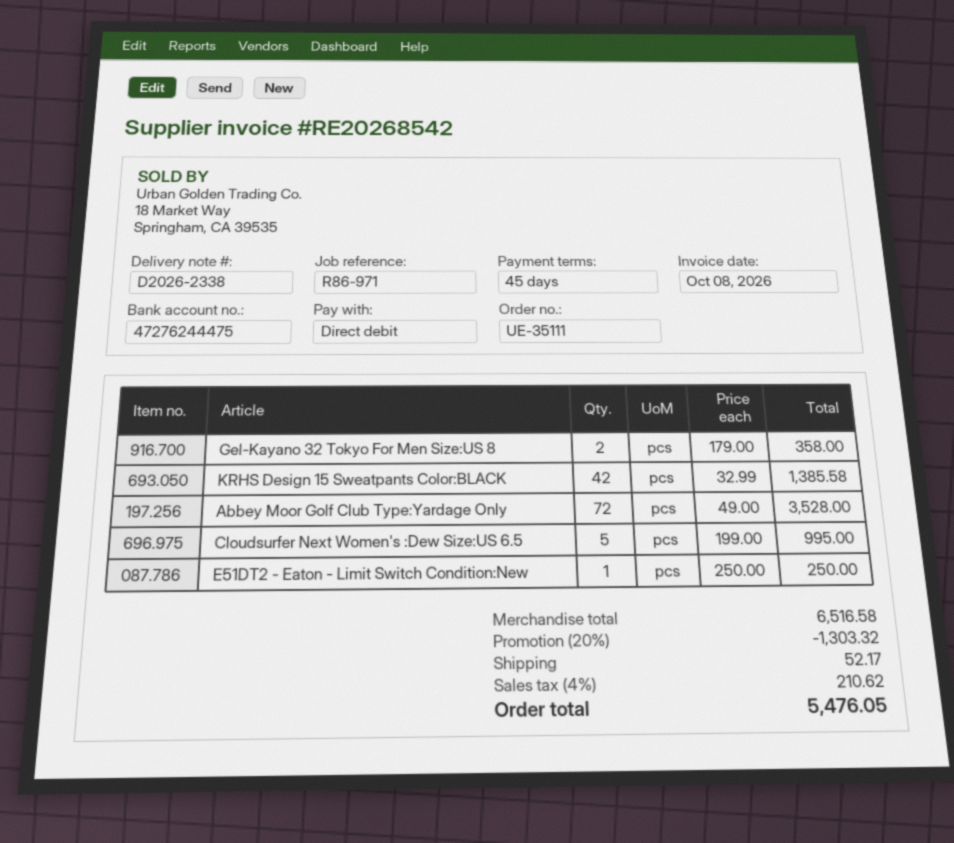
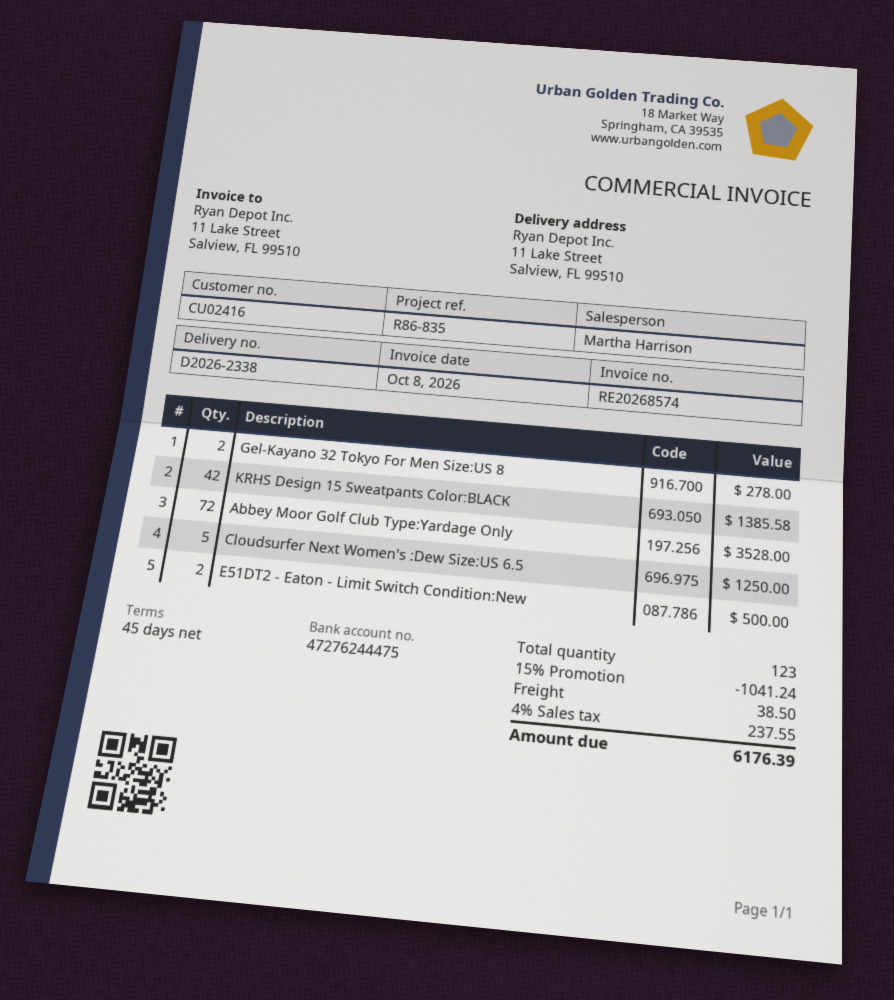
invoice number: RE20268542 -> RE20268574
reference: R86-971 -> R86-835
Gel-Kayano 32 Tokyo For Men Size:US 8: 2 for 358.00 -> 2 for 278.00
Cloudsurfer Next Women's :Dew Size:US 6.5: 5 for 995.00 -> 5 for 1250.00
E51DT2 - Eaton - Limit Switch Condition:New: 1 for 250.00 -> 2 for 500.00
discount: 20% = 1303.32 -> 15% = 1041.24
shipping: 52.17 -> 38.50
tax: 4% = 210.62 -> 4% = 237.55
total: 5476.05 -> 6176.39

